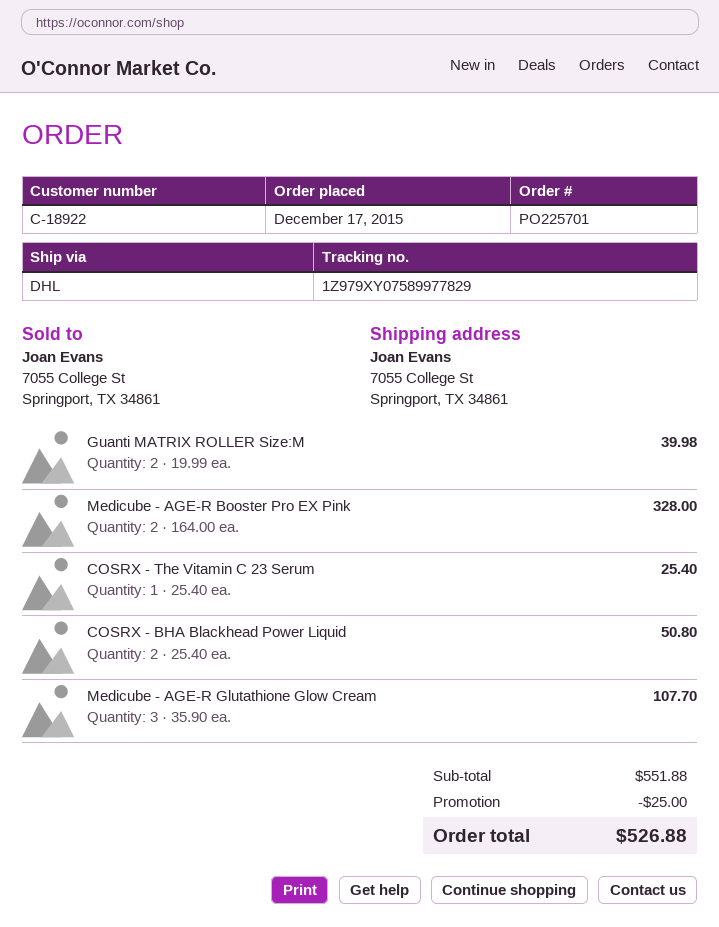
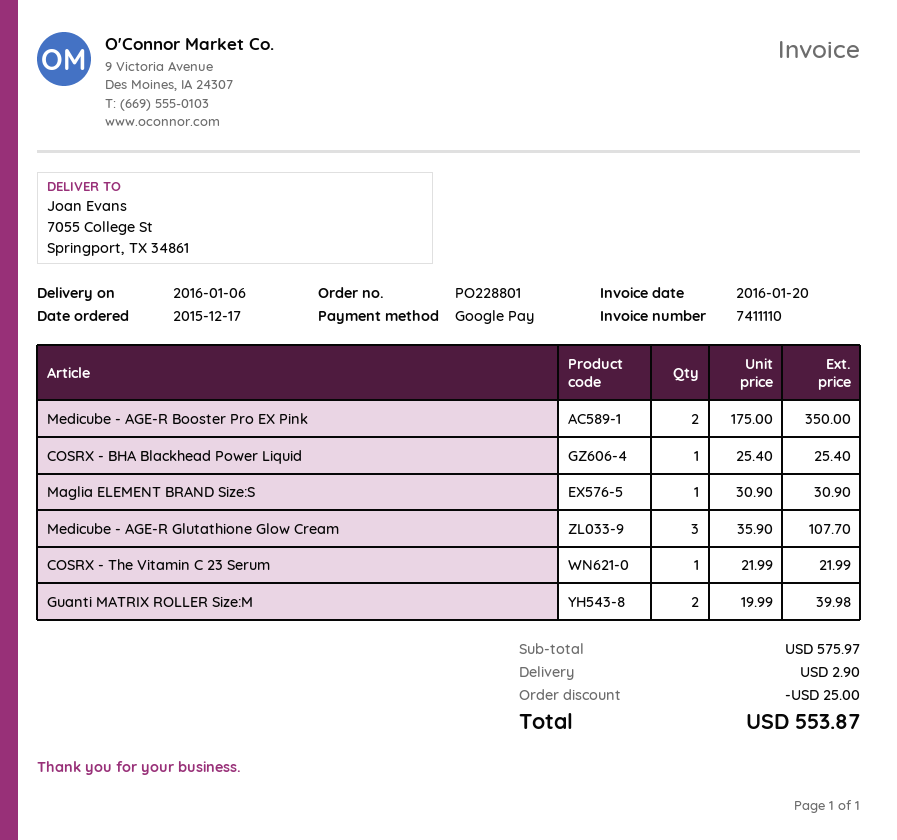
order number: PO225701 -> PO228801
Medicube - AGE-R Booster Pro EX Pink: 2 x 164.00 = 328.00 -> 2 x 175.00 = 350.00
COSRX - The Vitamin C 23 Serum: 1 x 25.40 = 25.40 -> 1 x 21.99 = 21.99
COSRX - BHA Blackhead Power Liquid: 2 x 25.40 = 50.80 -> 1 x 25.40 = 25.40
Maglia ELEMENT BRAND Size:S: none -> 1 x 30.90 = 30.90
subtotal: 551.88 -> 575.97
shipping: none -> 2.90
total: 526.88 -> 553.87

